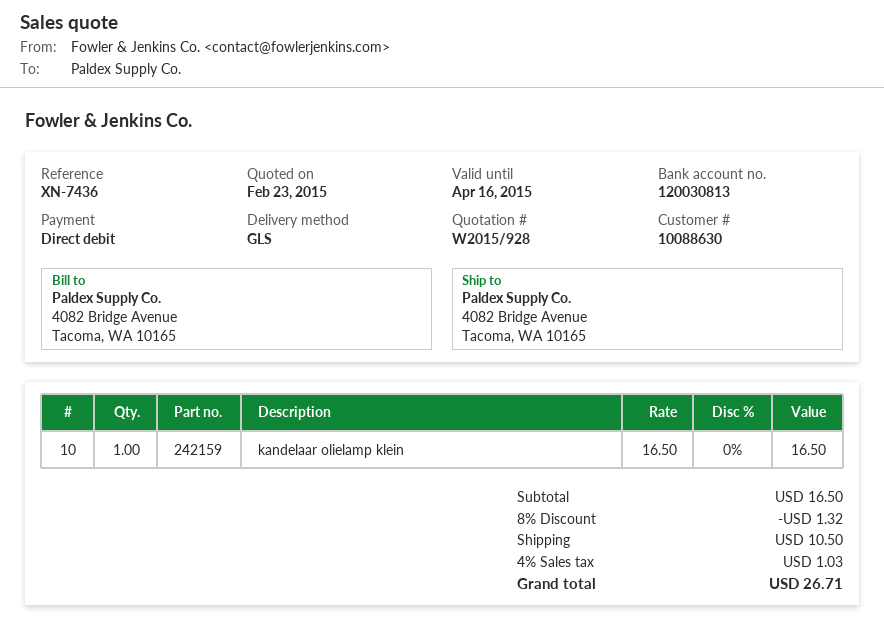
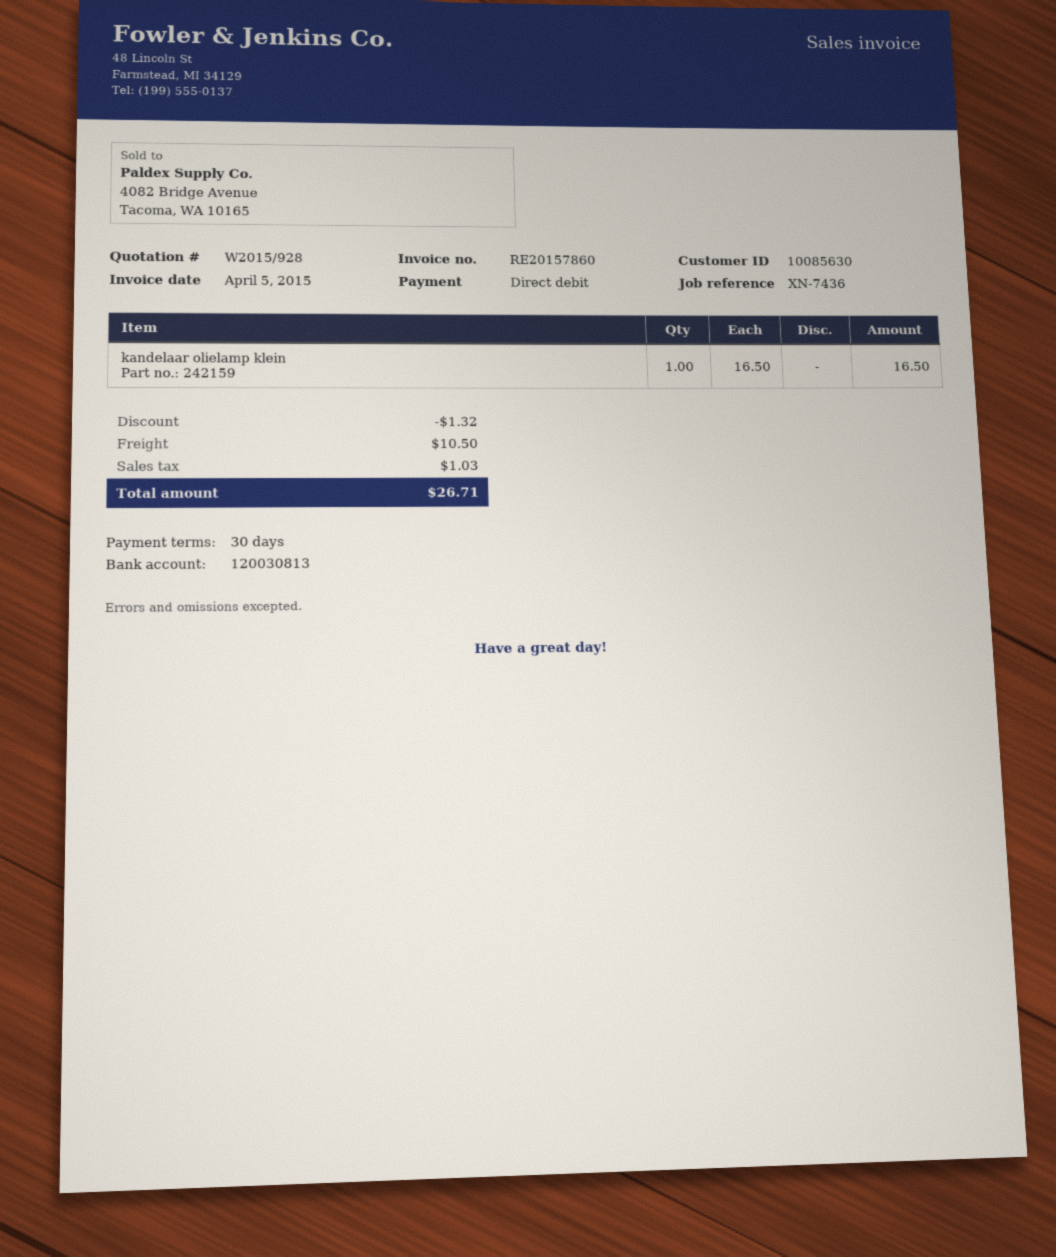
customer number: 10088630 -> 10085630

